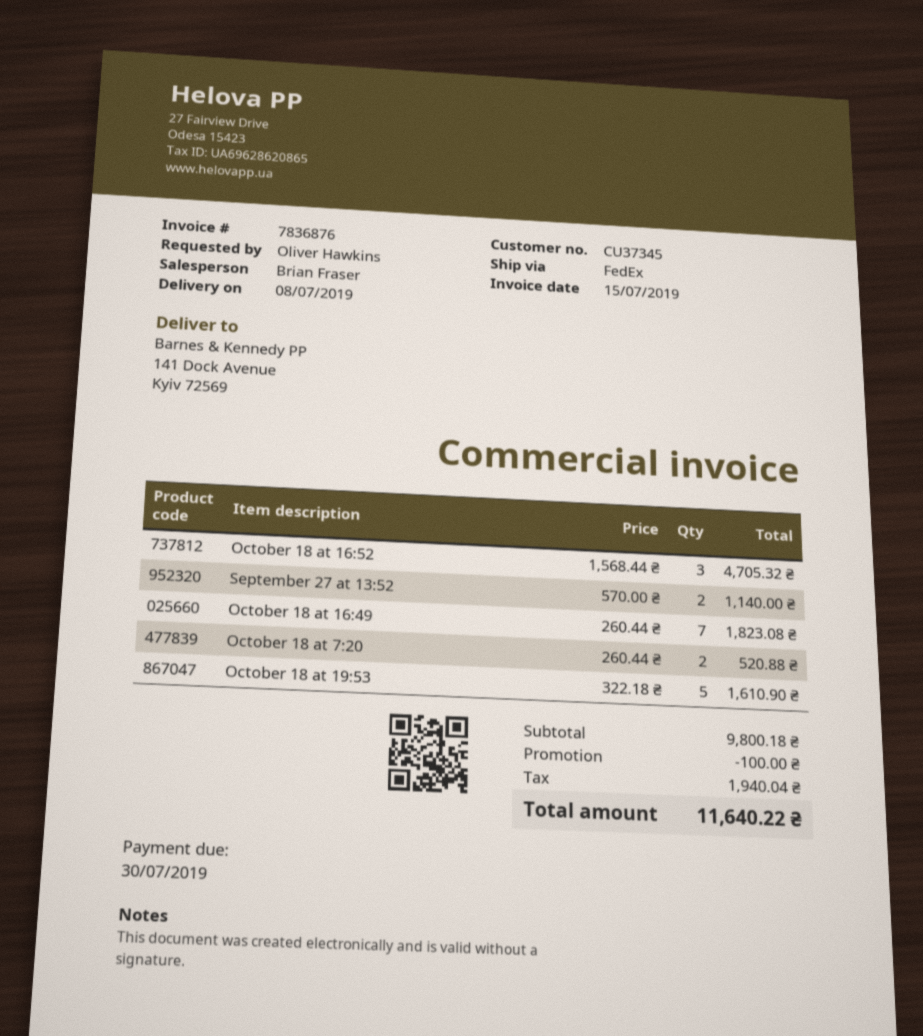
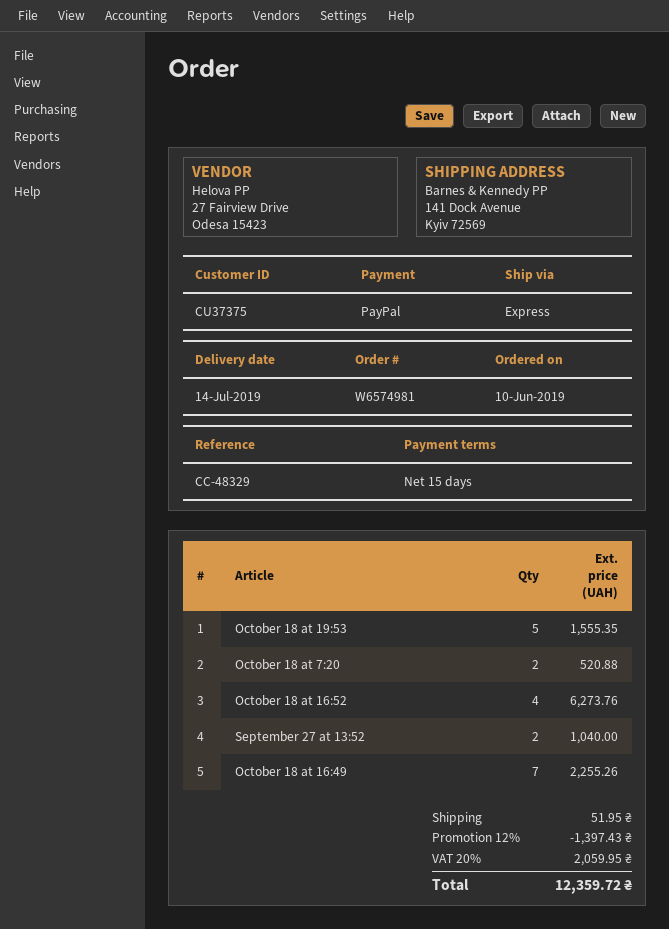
delivery date: 2019-07-08 -> 2019-07-14
customer number: CU37345 -> CU37375
shipping method: FedEx -> express
October 18 at 16:52: 3 for 4705.32 -> 4 for 6273.76
September 27 at 13:52: 2 for 1140.00 -> 2 for 1040.00
October 18 at 16:49: 7 for 1823.08 -> 7 for 2255.26
October 18 at 19:53: 5 for 1610.90 -> 5 for 1555.35
discount: 100.00 -> 1397.43
shipping: none -> 51.95
tax: 1940.04 -> 2059.95
total: 11640.22 -> 12359.72

